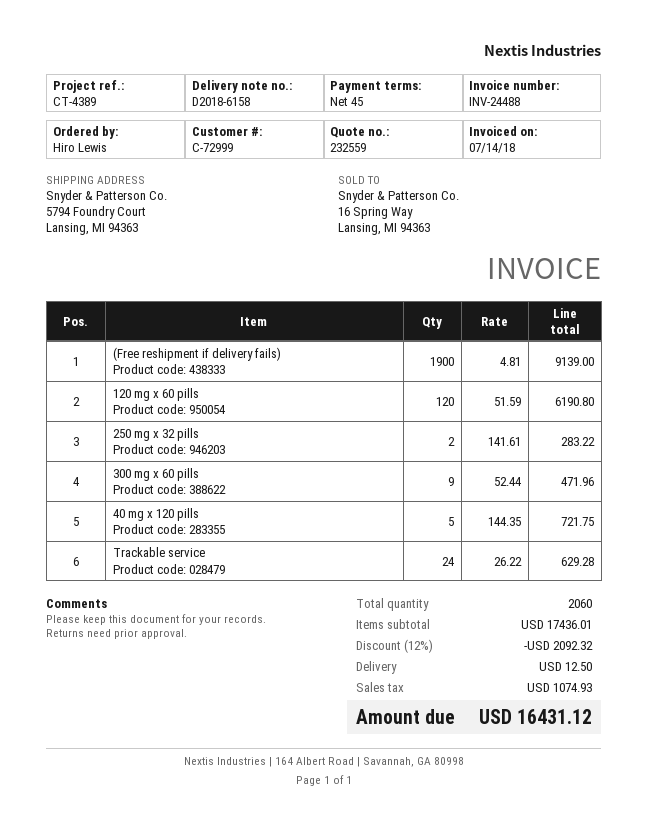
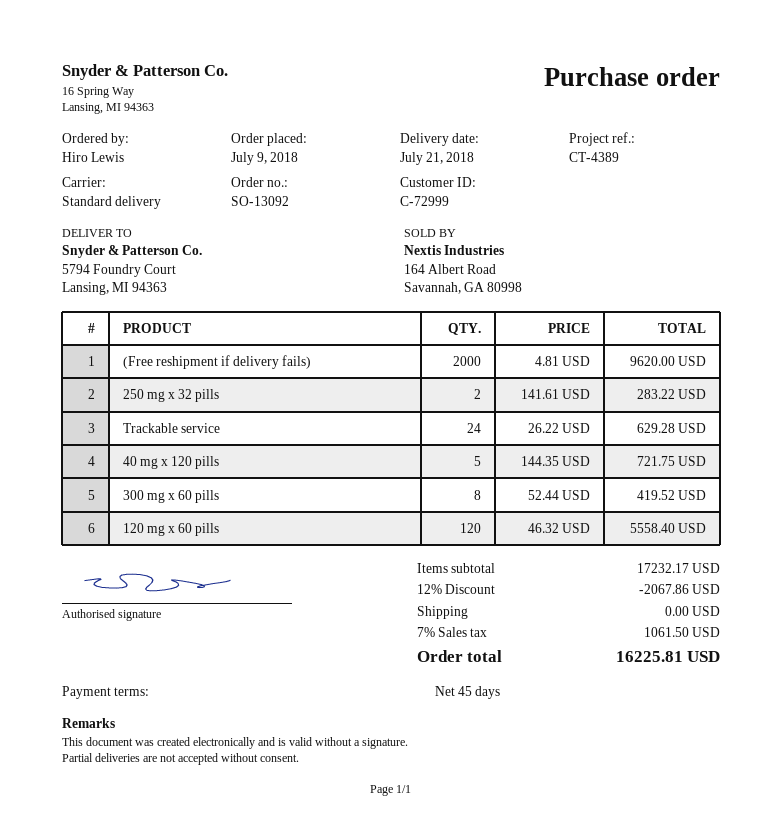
(Free reshipment if delivery fails): 1900 x 4.81 = 9139.00 -> 2000 x 4.81 = 9620.00
120 mg x 60 pills: 120 x 51.59 = 6190.80 -> 120 x 46.32 = 5558.40
300 mg x 60 pills: 9 x 52.44 = 471.96 -> 8 x 52.44 = 419.52
subtotal: 17436.01 -> 17232.17
discount: 12% = 2092.32 -> 12% = 2067.86
shipping: 12.50 -> 0.00
tax: 1074.93 -> 1061.50
total: 16431.12 -> 16225.81

